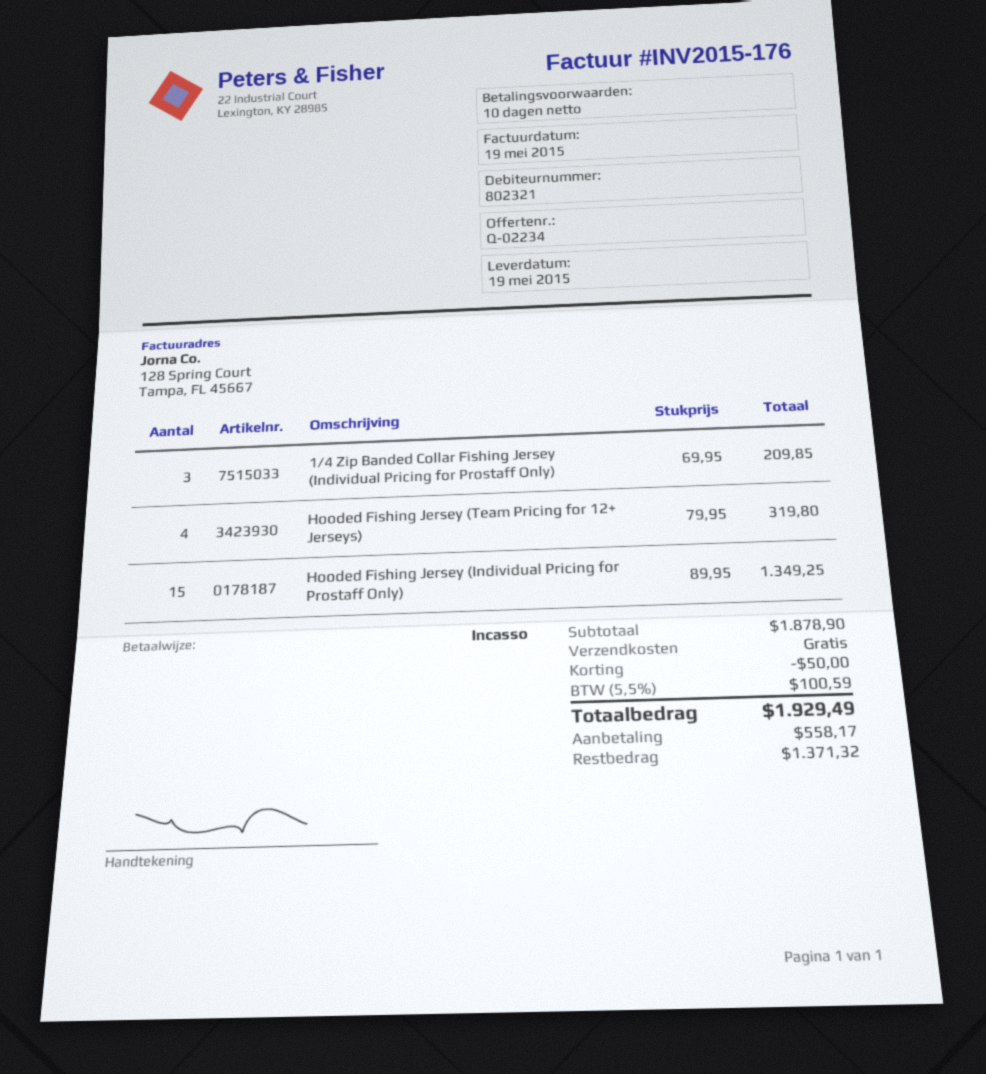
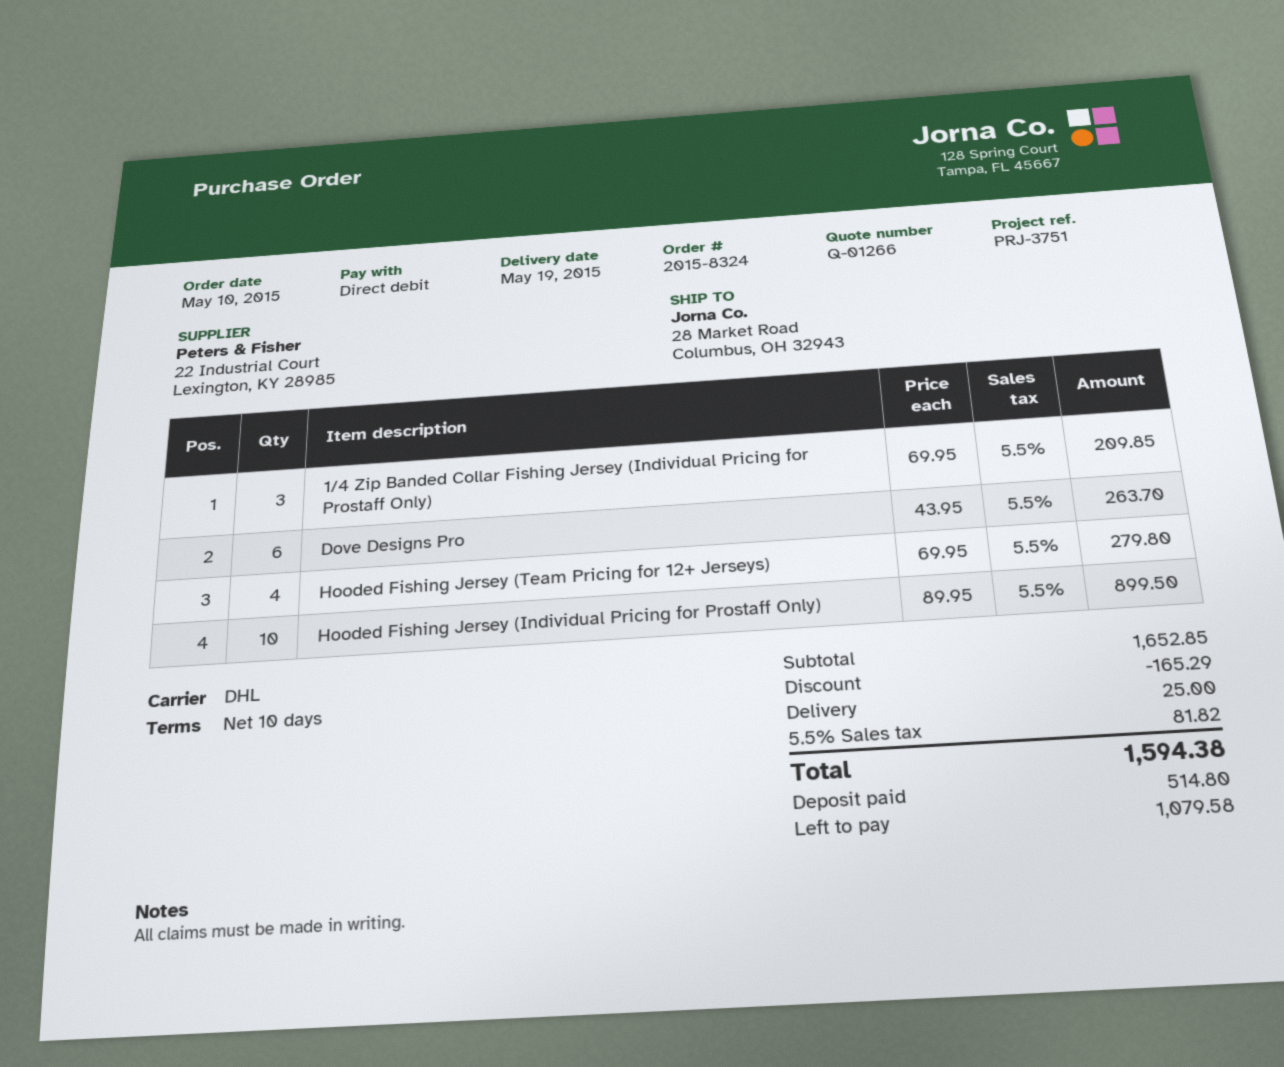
quote number: Q-02234 -> Q-01266
Hooded Fishing Jersey (Team Pricing for 12+ Jerseys): 4 x 79.95 = 319.80 -> 4 x 69.95 = 279.80
Hooded Fishing Jersey (Individual Pricing for Prostaff Only): 15 x 89.95 = 1349.25 -> 10 x 89.95 = 899.50
Dove Designs Pro: none -> 6 x 43.95 = 263.70
subtotal: 1878.90 -> 1652.85
discount: 50.00 -> 165.29
shipping: 0.00 -> 25.00
tax: 5.5% = 100.59 -> 5.5% = 81.82
total: 1929.49 -> 1594.38
deposit: 558.17 -> 514.80
balance: 1371.32 -> 1079.58

